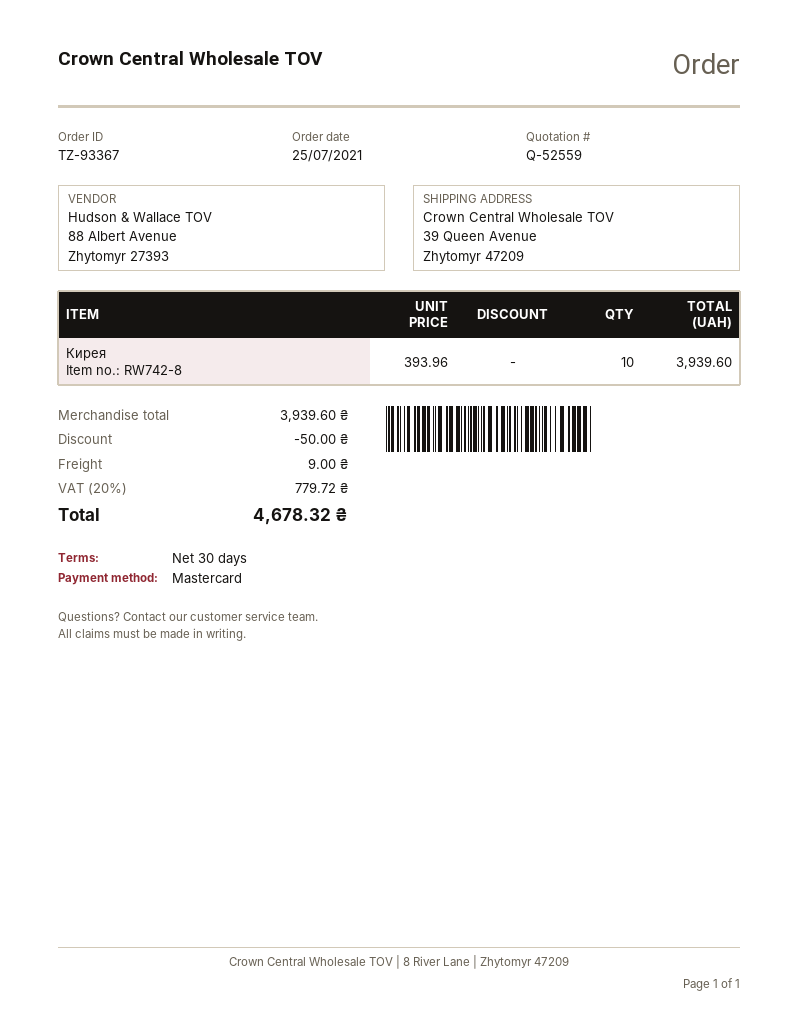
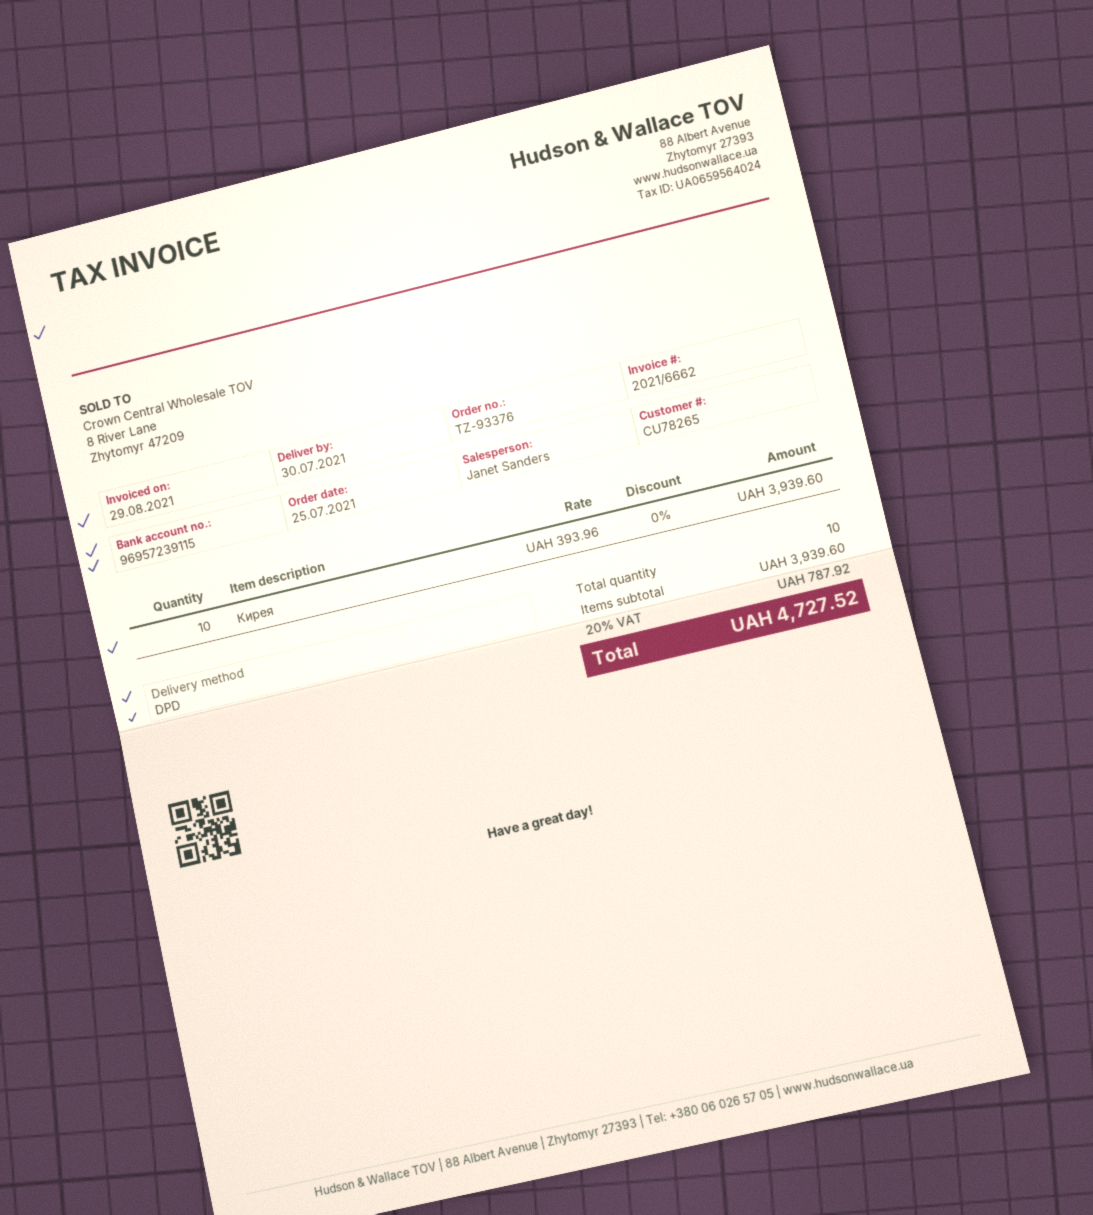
order number: TZ-93367 -> TZ-93376
discount: 50.00 -> none
shipping: 9.00 -> none
tax: 20% = 779.72 -> 20% = 787.92
total: 4678.32 -> 4727.52

